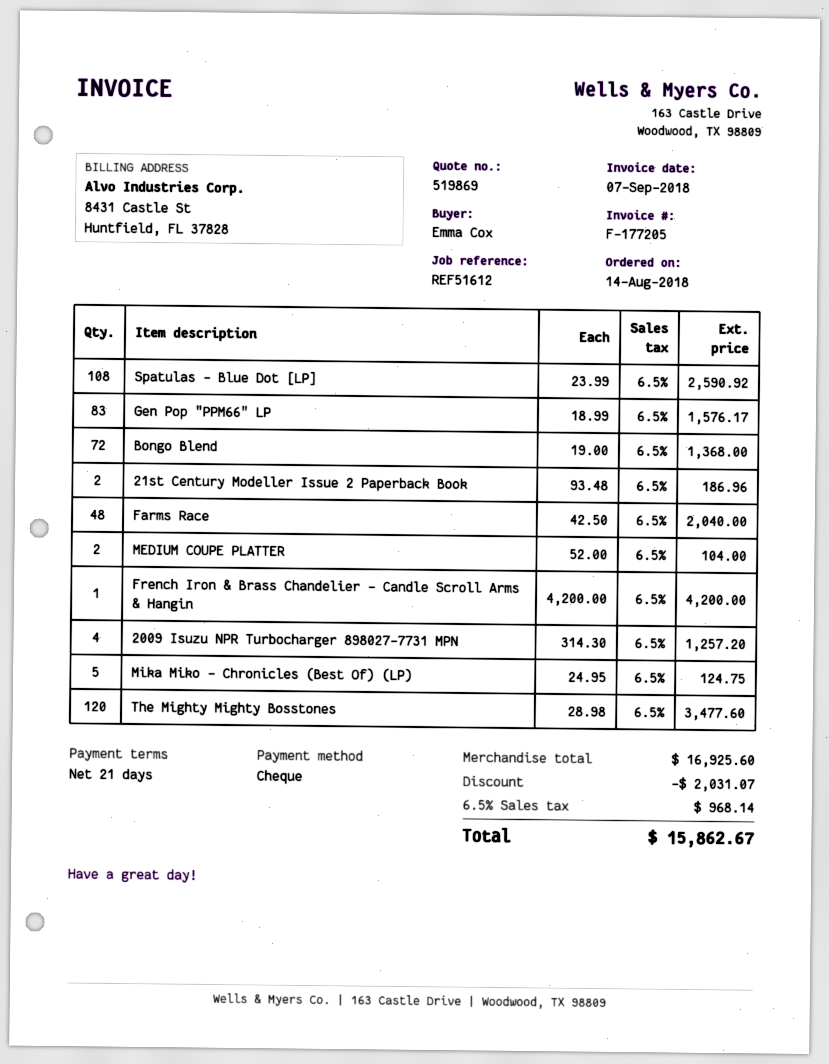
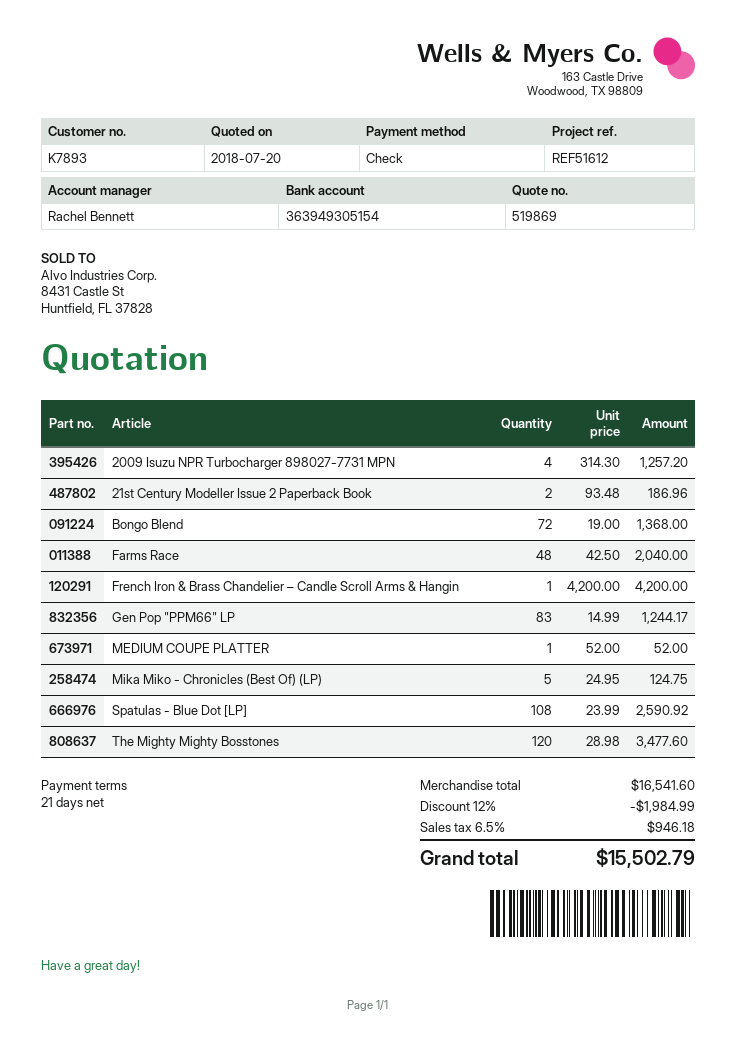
Gen Pop "PPM66" LP: 83 x 18.99 = 1576.17 -> 83 x 14.99 = 1244.17
MEDIUM COUPE PLATTER: 2 x 52.00 = 104.00 -> 1 x 52.00 = 52.00
subtotal: 16925.60 -> 16541.60
discount: 2031.07 -> 1984.99
tax: 6.5% = 968.14 -> 6.5% = 946.18
total: 15862.67 -> 15502.79

